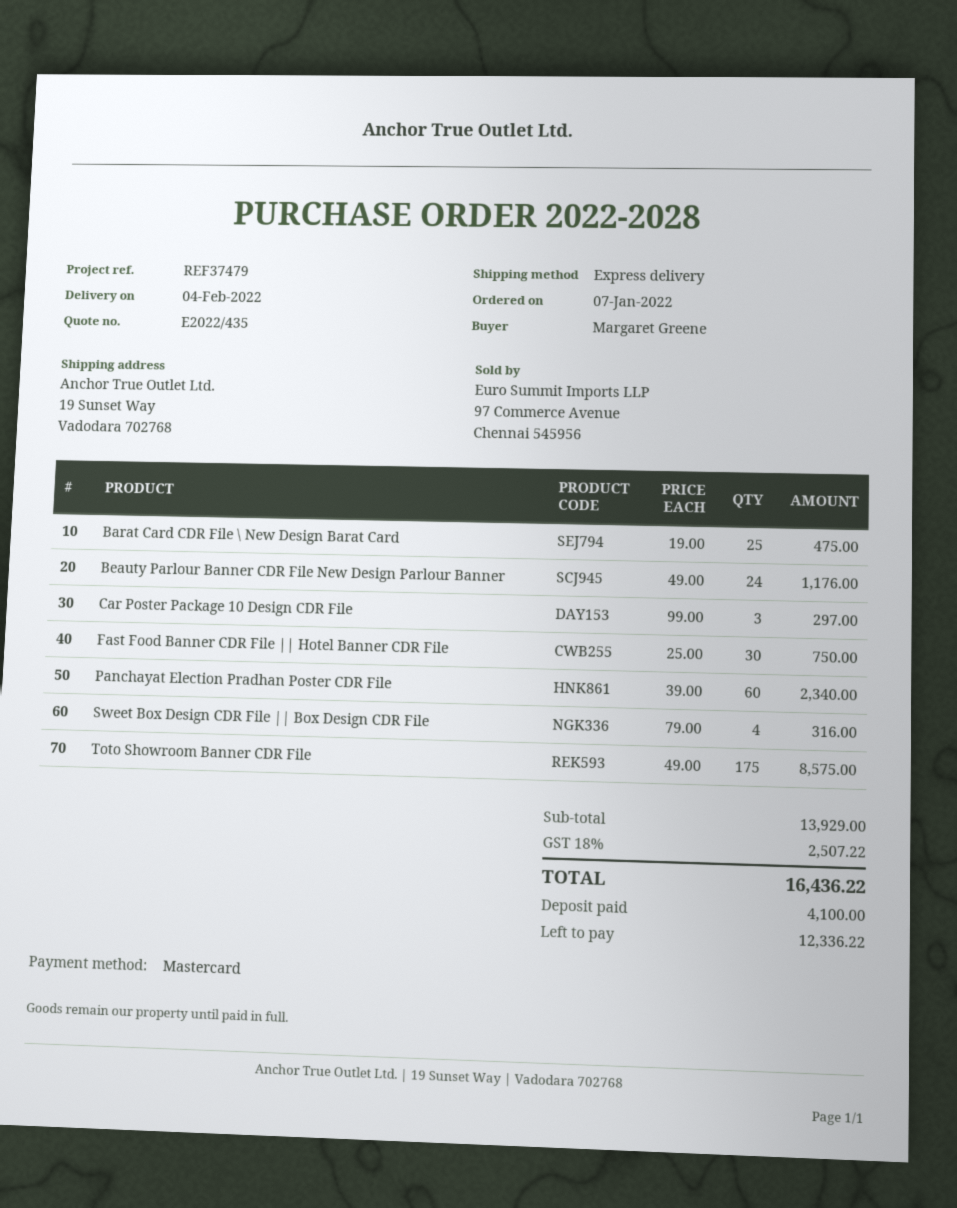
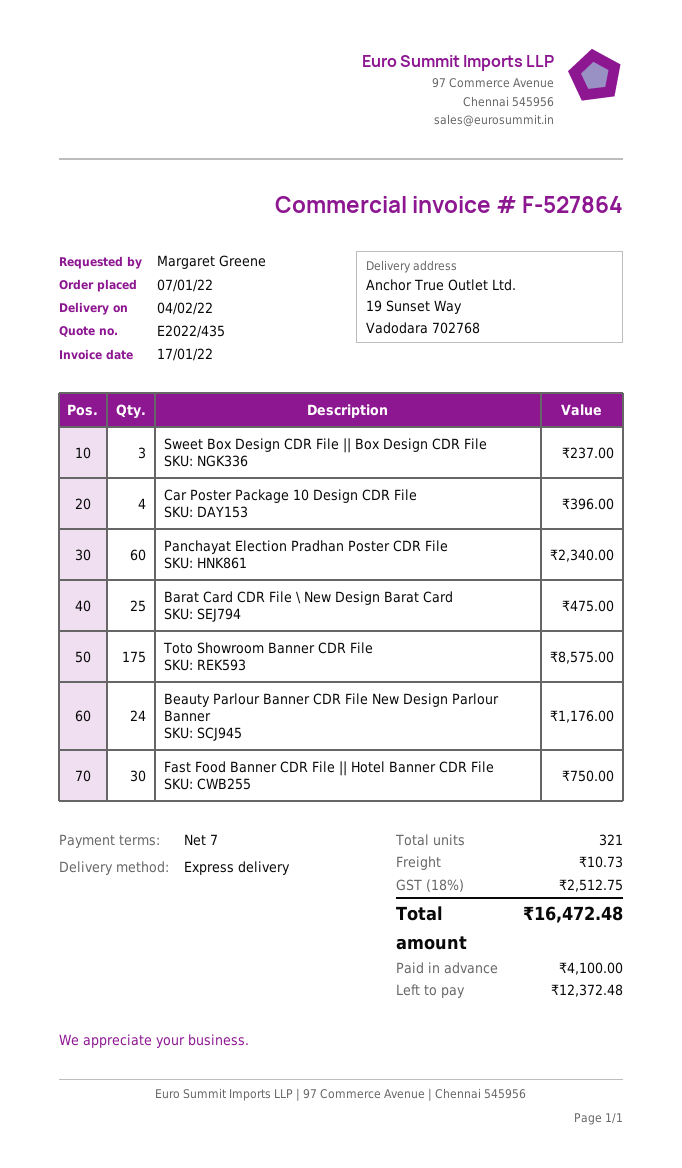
Car Poster Package 10 Design CDR File: 3 for 297.00 -> 4 for 396.00
Sweet Box Design CDR File || Box Design CDR File: 4 for 316.00 -> 3 for 237.00
shipping: none -> 10.73
tax: 18% = 2507.22 -> 18% = 2512.75
total: 16436.22 -> 16472.48
balance: 12336.22 -> 12372.48

